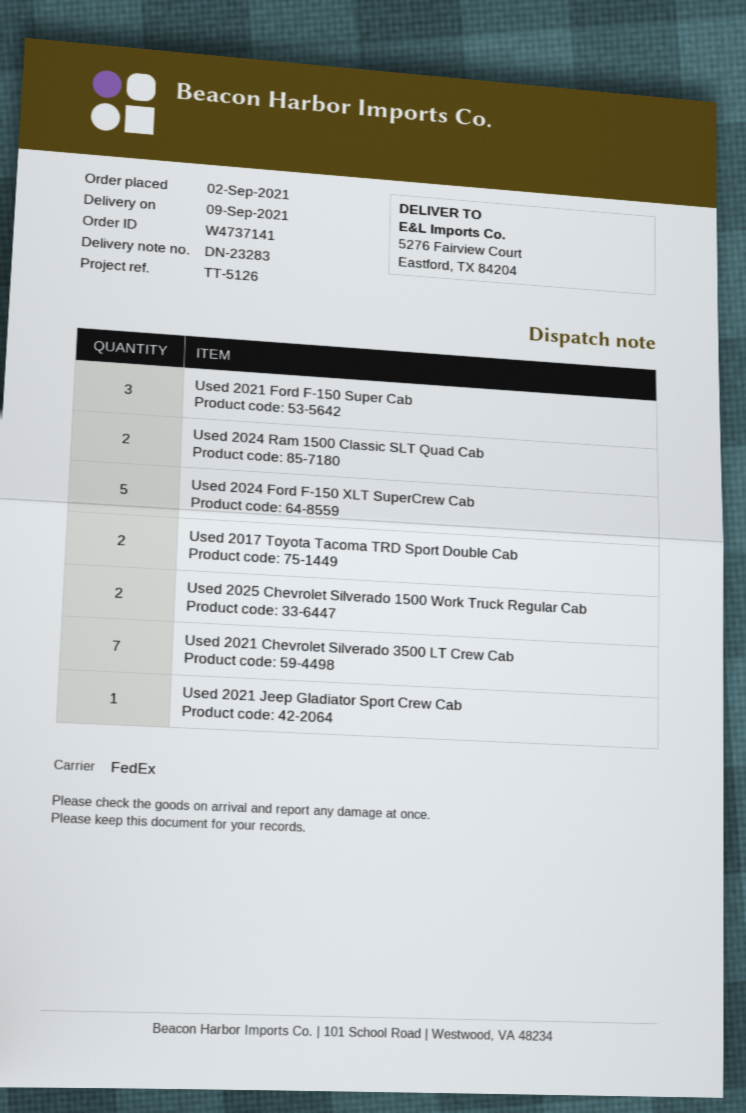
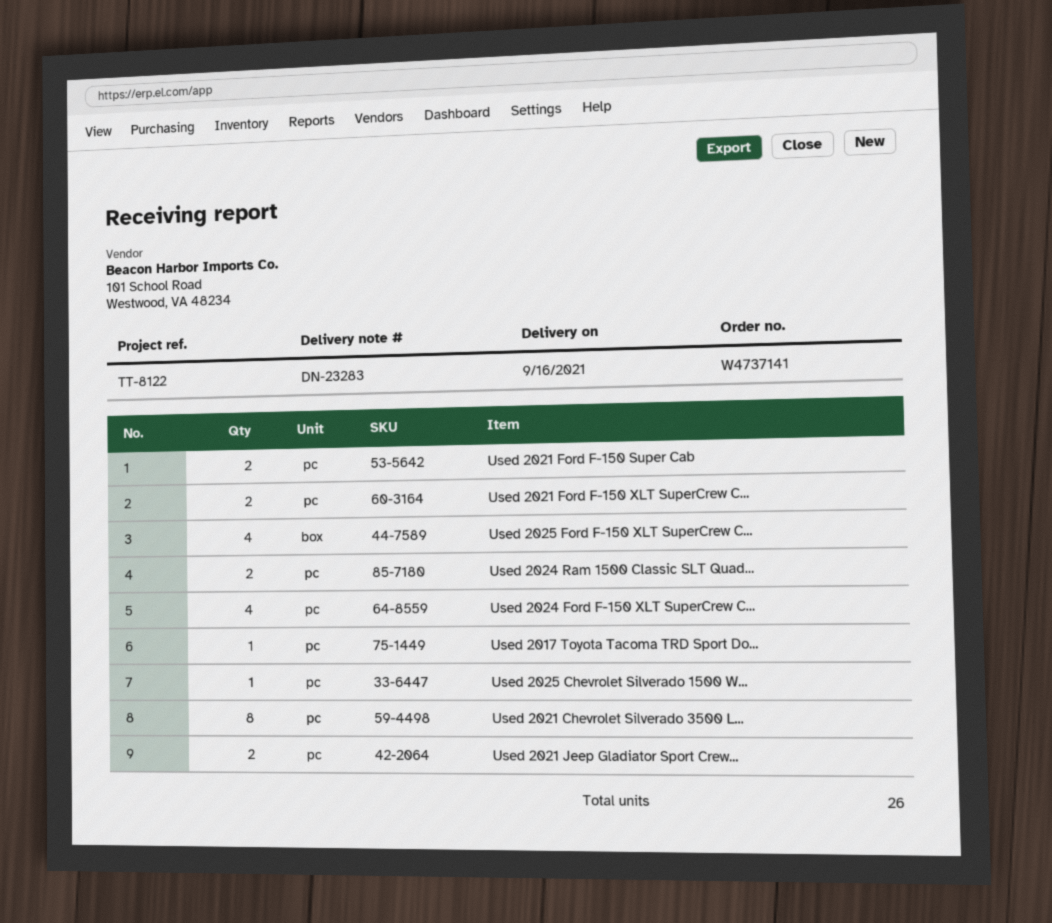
delivery date: 2021-09-09 -> 2021-09-16
reference: TT-5126 -> TT-8122
Used 2021 Ford F-150 Super Cab: 3 -> 2
Used 2024 Ford F-150 XLT SuperCrew Cab: 5 -> 4
Used 2017 Toyota Tacoma TRD Sport Double Cab: 2 -> 1
Used 2025 Chevrolet Silverado 1500 Work Truck Regular Cab: 2 -> 1
Used 2021 Chevrolet Silverado 3500 LT Crew Cab: 7 -> 8
Used 2021 Jeep Gladiator Sport Crew Cab: 1 -> 2
Used 2021 Ford F-150 XLT SuperCrew C...: none -> 2
Used 2025 Ford F-150 XLT SuperCrew C...: none -> 4

